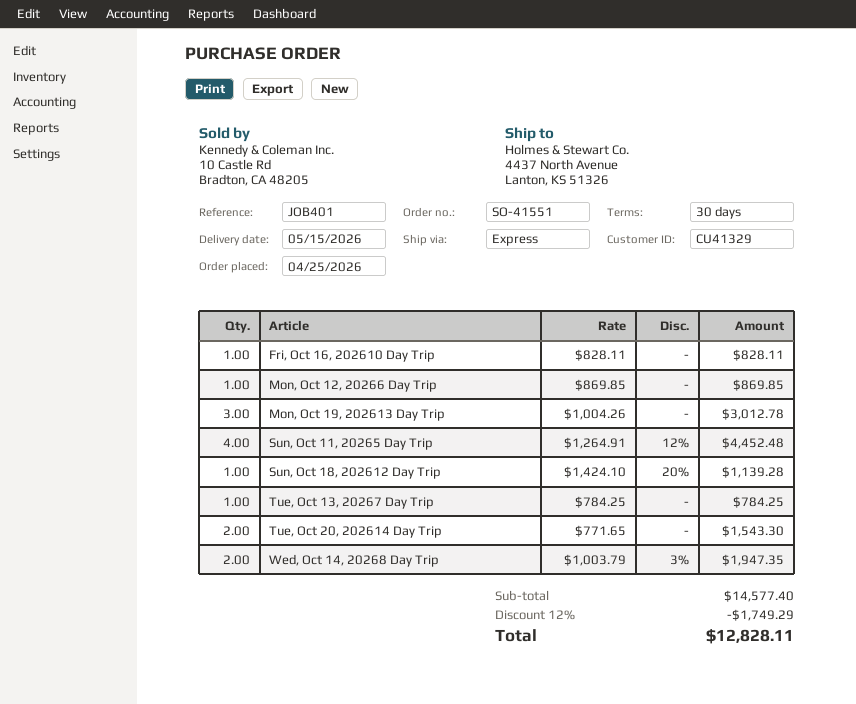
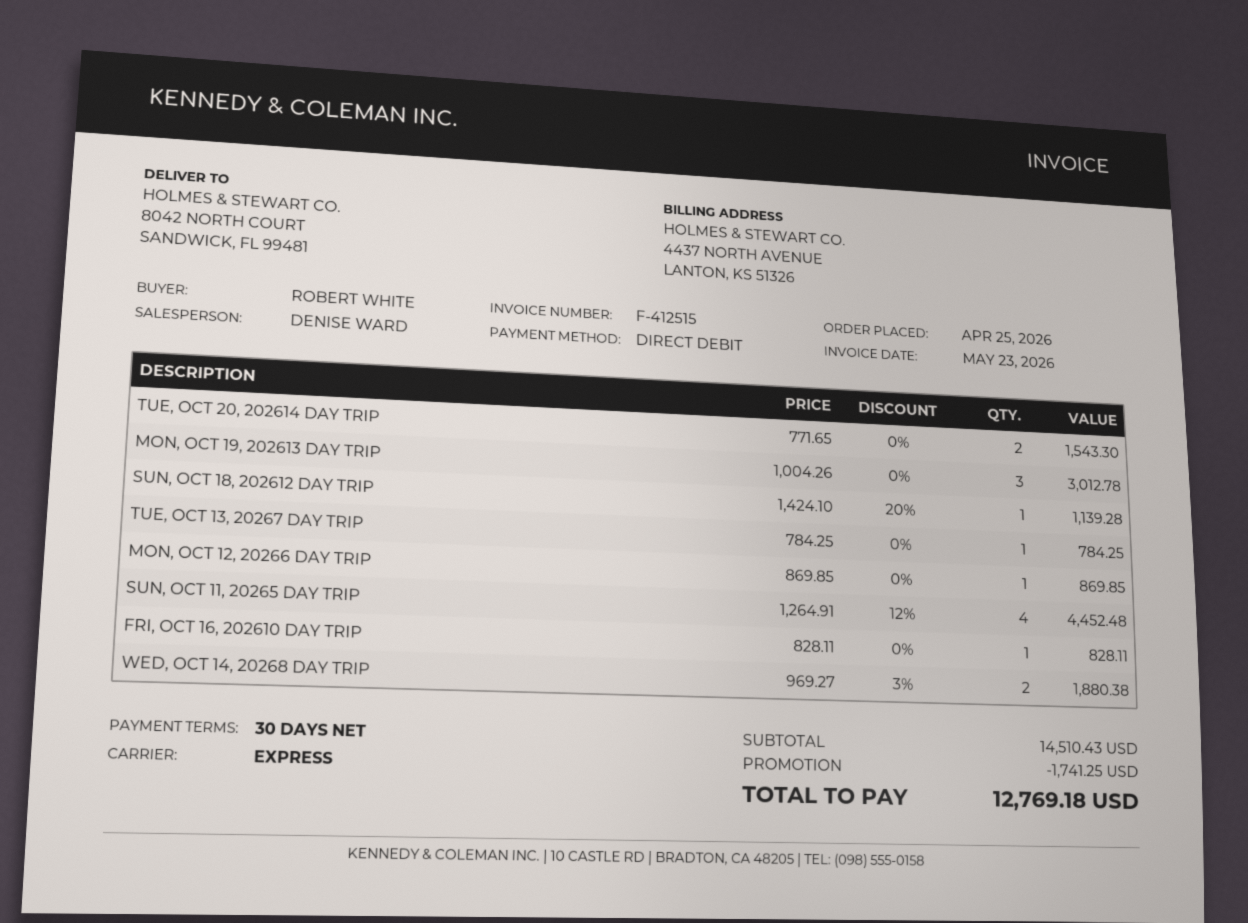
ship to: 4437 North Avenue, Lanton, KS 51326 -> 8042 NORTH COURT, SANDWICK, FL 99481
Wed, Oct 14, 20268 Day Trip: 2 x 1003.79 - 3% = 1947.35 -> 2 x 969.27 - 3% = 1880.38
subtotal: 14577.40 -> 14510.43
discount: 1749.29 -> 1741.25
total: 12828.11 -> 12769.18

